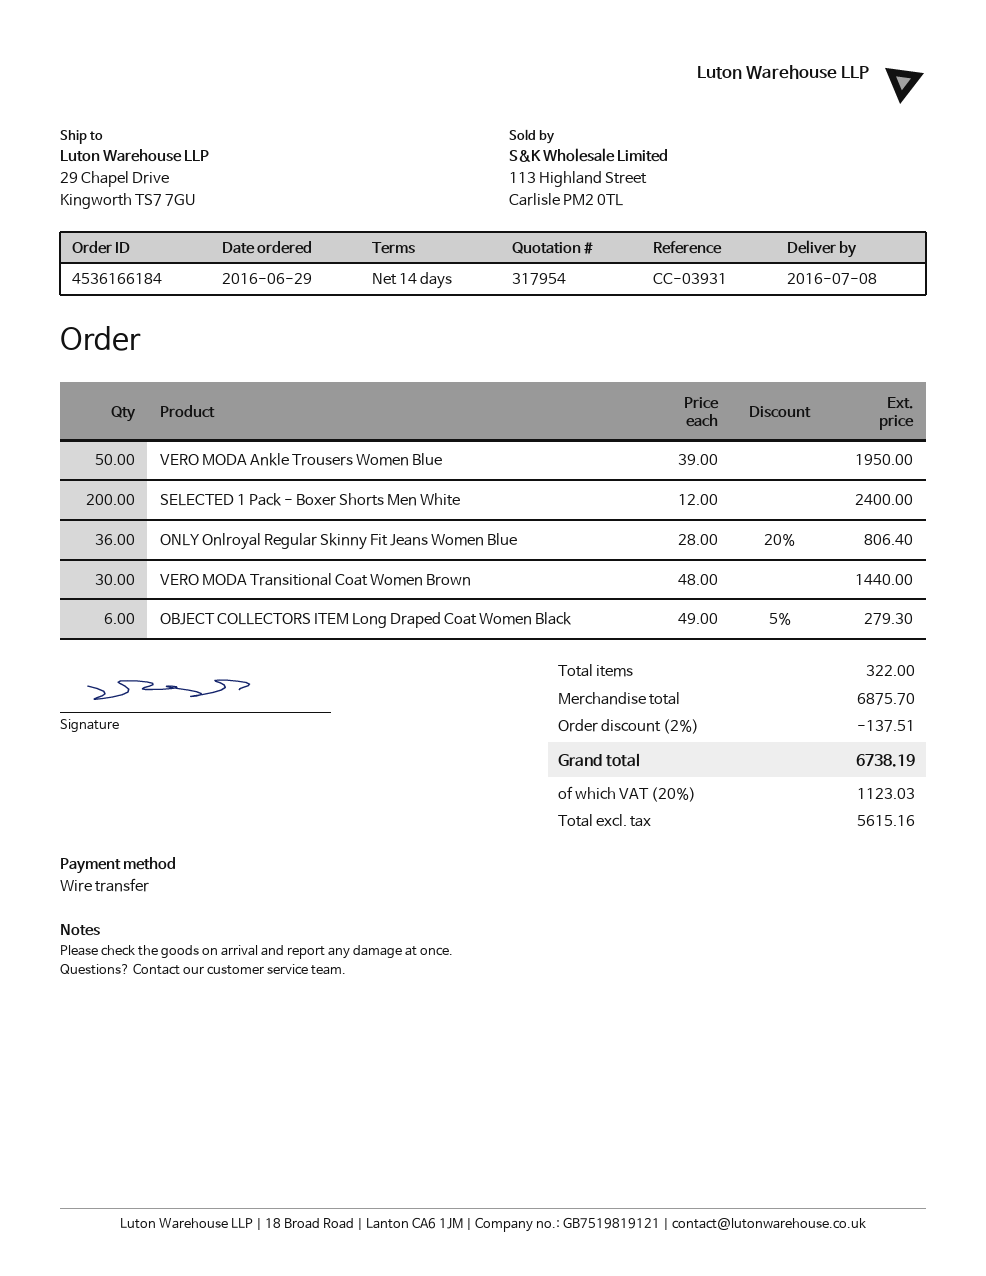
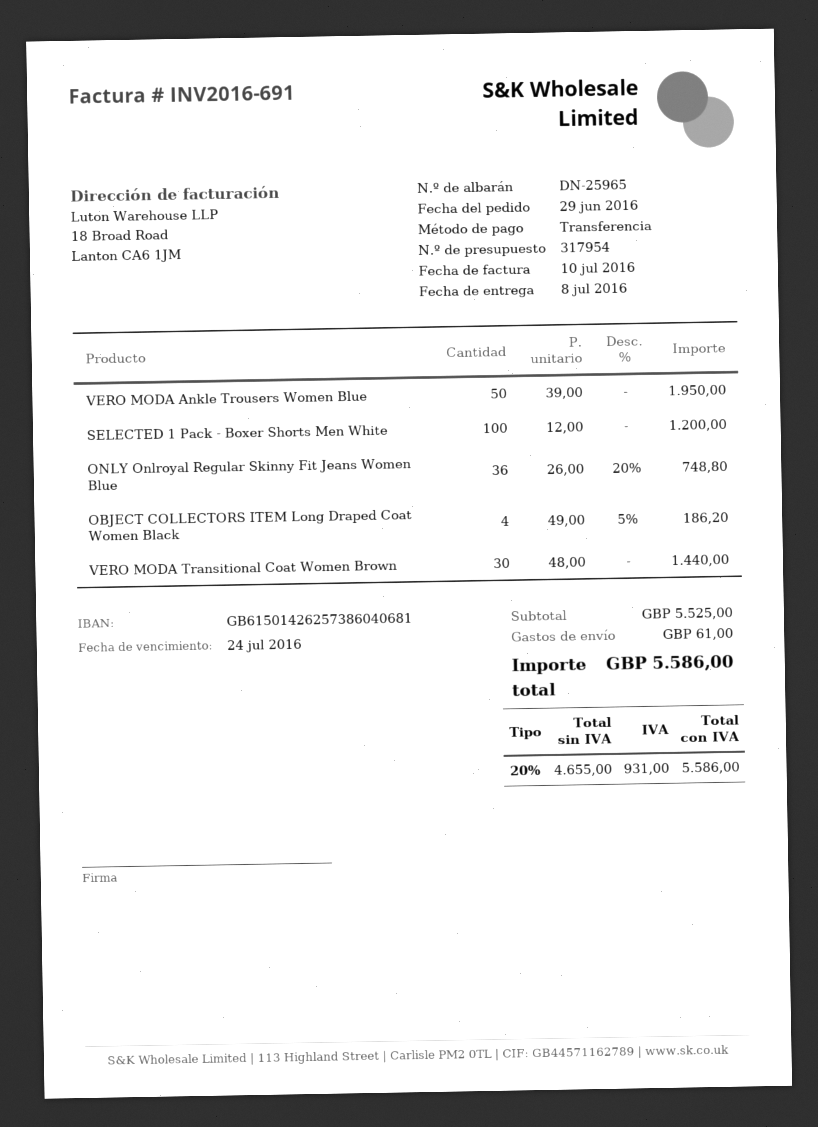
SELECTED 1 Pack - Boxer Shorts Men White: 200 x 12.00 = 2400.00 -> 100 x 12.00 = 1200.00
ONLY Onlroyal Regular Skinny Fit Jeans Women Blue: 36 x 28.00 - 20% = 806.40 -> 36 x 26.00 - 20% = 748.80
OBJECT COLLECTORS ITEM Long Draped Coat Women Black: 6 x 49.00 - 5% = 279.30 -> 4 x 49.00 - 5% = 186.20
subtotal: 6875.70 -> 5525.00
discount: 2% = 137.51 -> none
shipping: none -> 61.00
net: 5615.16 -> 4655.00
tax: 20% = 1123.03 -> 20% = 931.00
total: 6738.19 -> 5586.00

